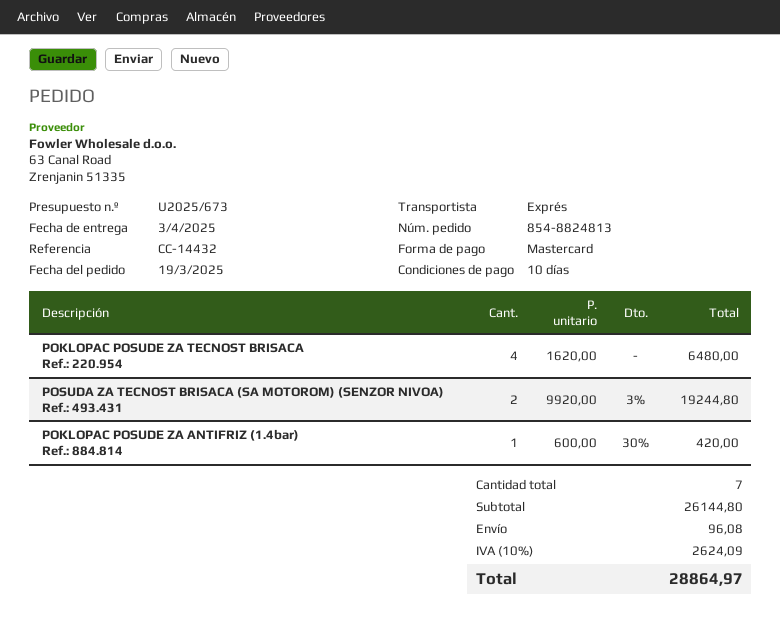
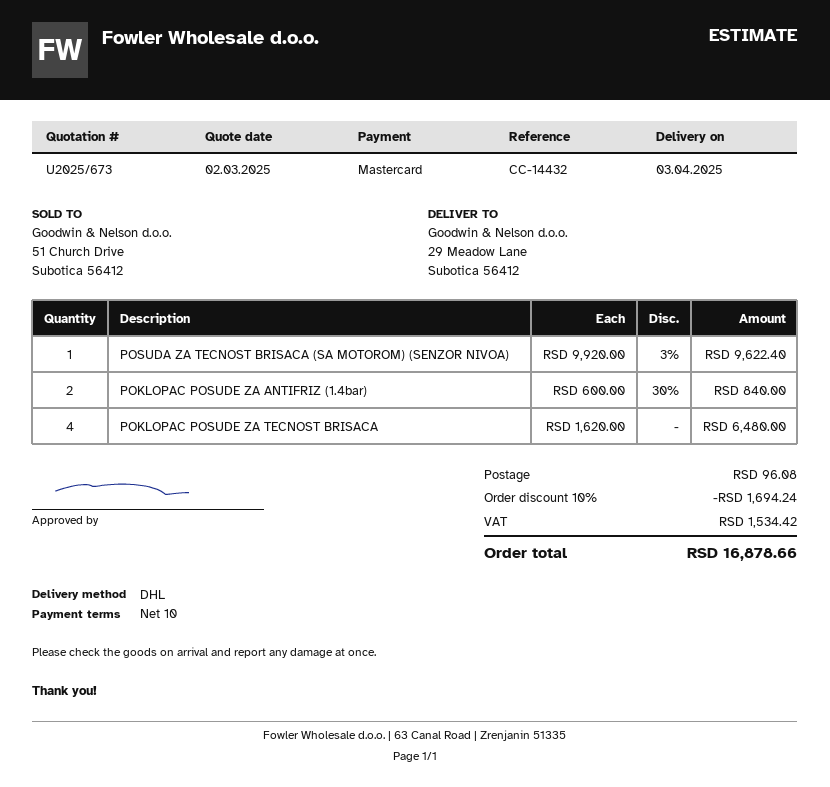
shipping method: express -> DHL
POSUDA ZA TECNOST BRISACA (SA MOTOROM) (SENZOR NIVOA): 2 x 9920.00 - 3% = 19244.80 -> 1 x 9920.00 - 3% = 9622.40
POKLOPAC POSUDE ZA ANTIFRIZ (1.4bar): 1 x 600.00 - 30% = 420.00 -> 2 x 600.00 - 30% = 840.00
discount: none -> 10% = 1694.24
tax: 2624.09 -> 1534.42
total: 28864.97 -> 16878.66

